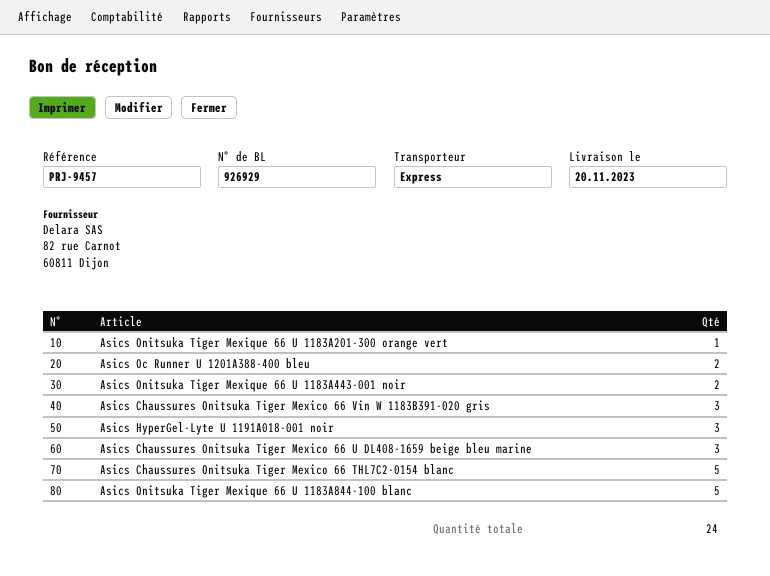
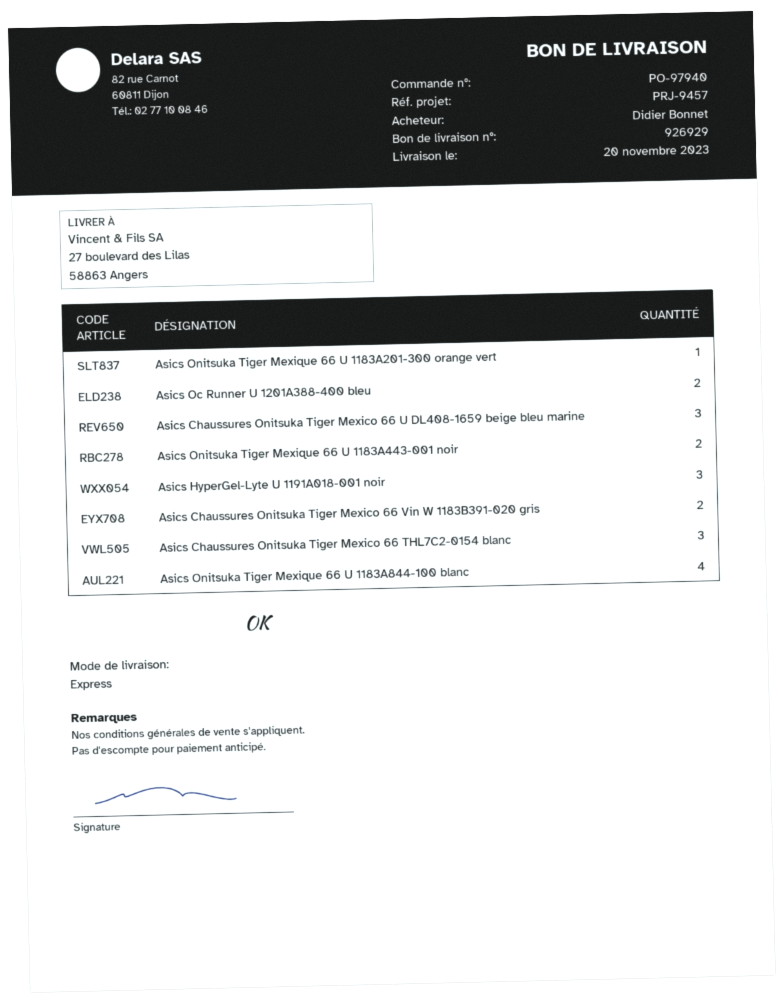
Asics Chaussures Onitsuka Tiger Mexico 66 Vin W 1183B391-020 gris: 3 -> 2
Asics Chaussures Onitsuka Tiger Mexico 66 THL7C2-0154 blanc: 5 -> 3
Asics Onitsuka Tiger Mexique 66 U 1183A844-100 blanc: 5 -> 4

